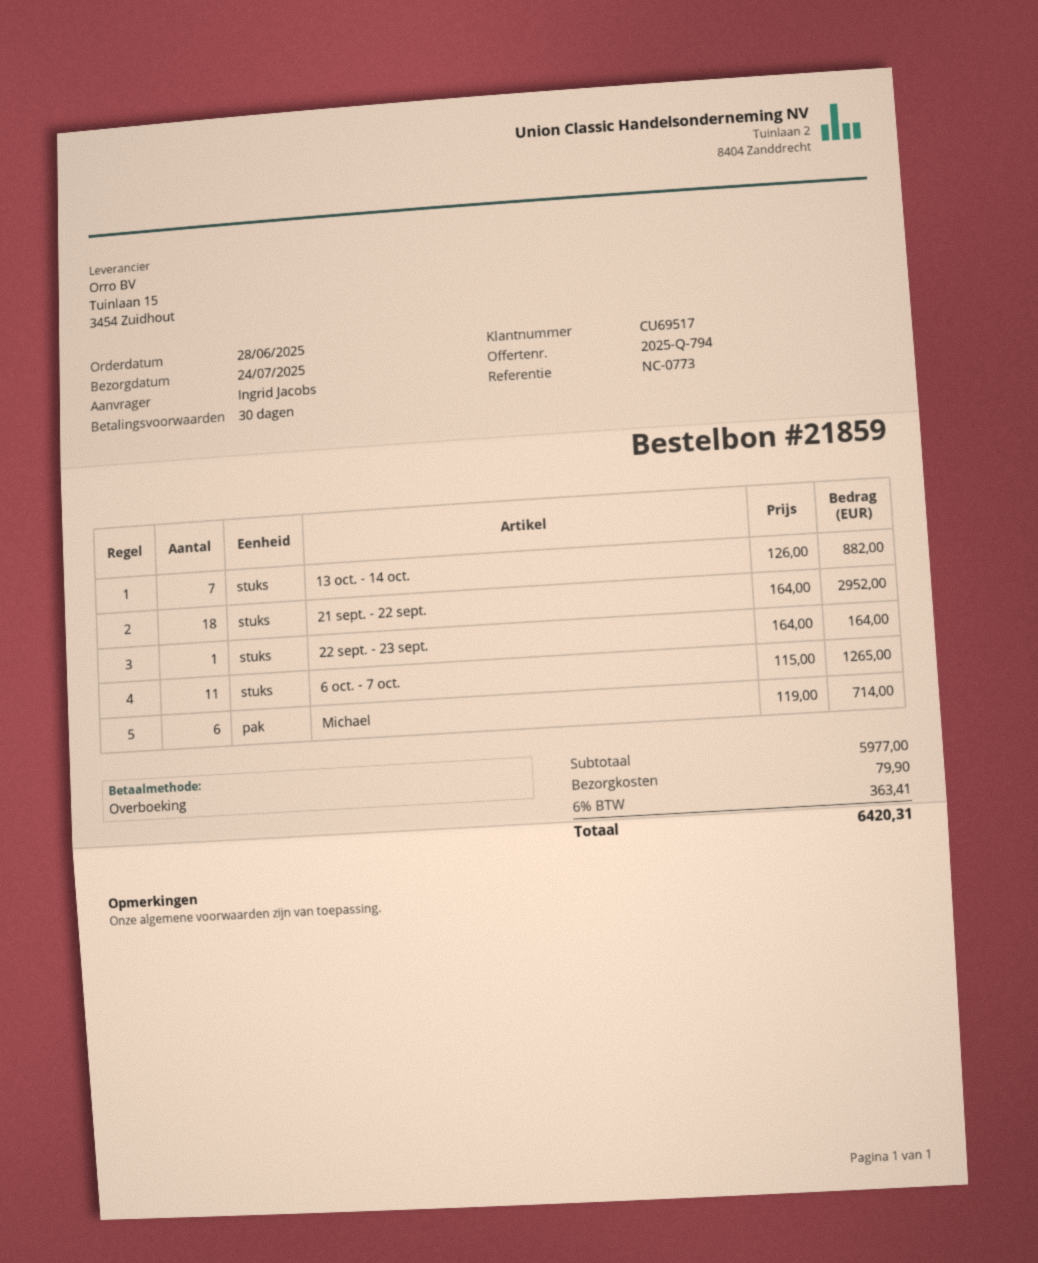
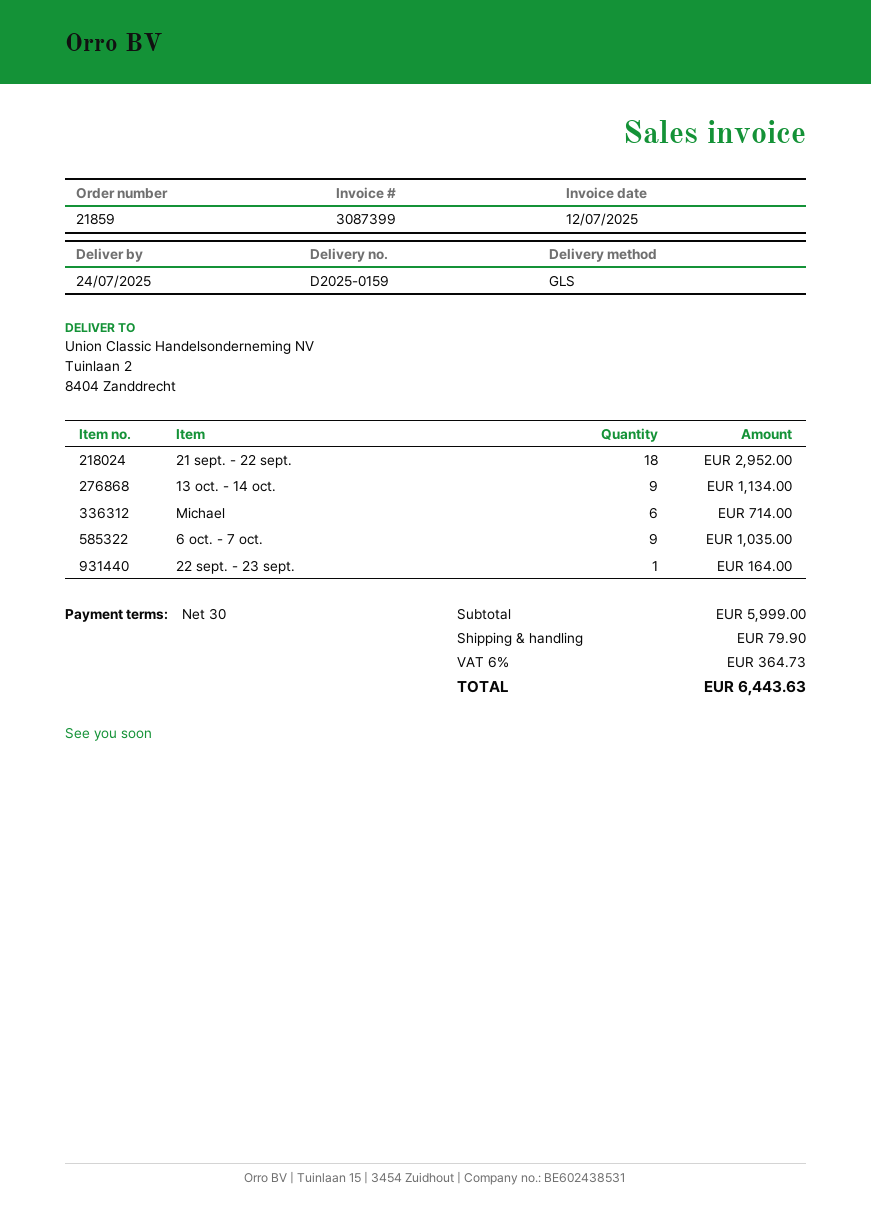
13 oct. - 14 oct.: 7 for 882.00 -> 9 for 1134.00
6 oct. - 7 oct.: 11 for 1265.00 -> 9 for 1035.00
subtotal: 5977.00 -> 5999.00
tax: 6% = 363.41 -> 6% = 364.73
total: 6420.31 -> 6443.63

